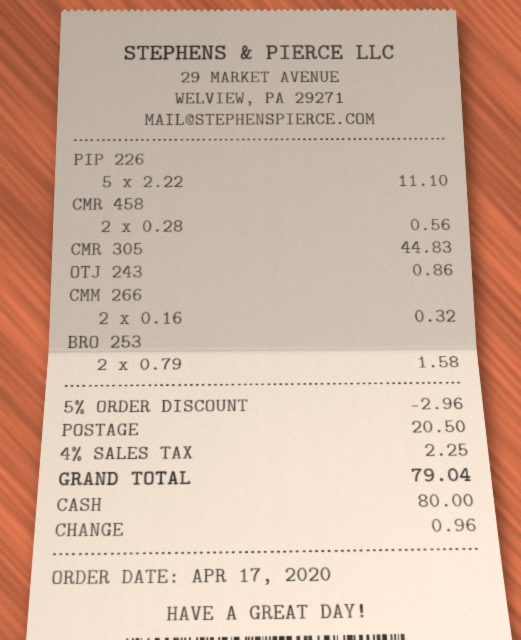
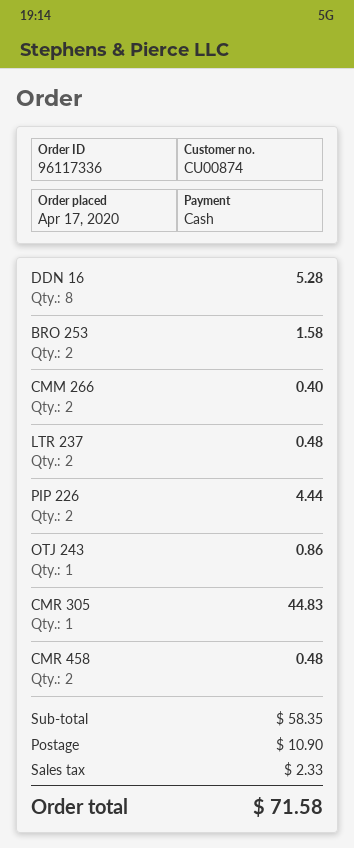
PIP 226: 5 for 11.10 -> 2 for 4.44
CMR 458: 2 for 0.56 -> 2 for 0.48
CMM 266: 2 for 0.32 -> 2 for 0.40
DDN 16: none -> 8 for 5.28
LTR 237: none -> 2 for 0.48
discount: 5% = 2.96 -> none
shipping: 20.50 -> 10.90
tax: 2.25 -> 2.33
total: 79.04 -> 71.58

